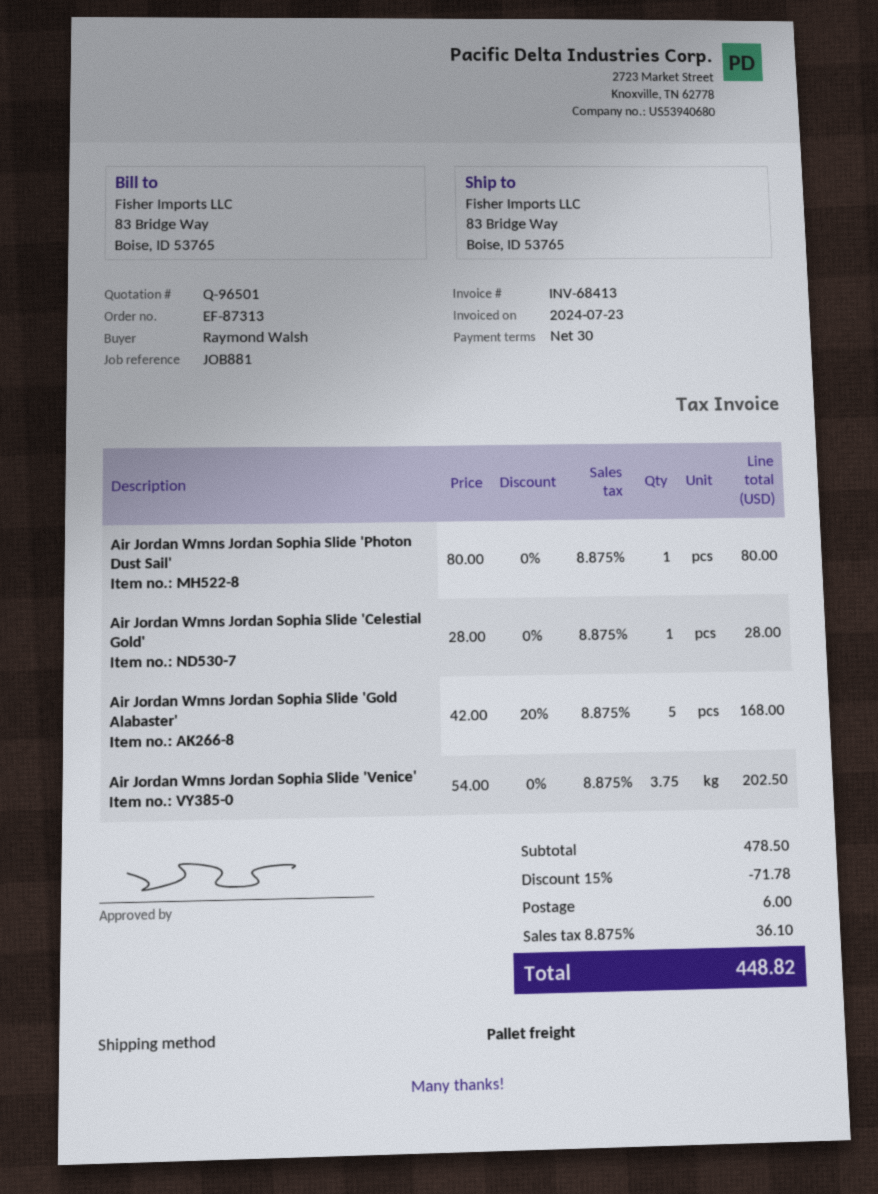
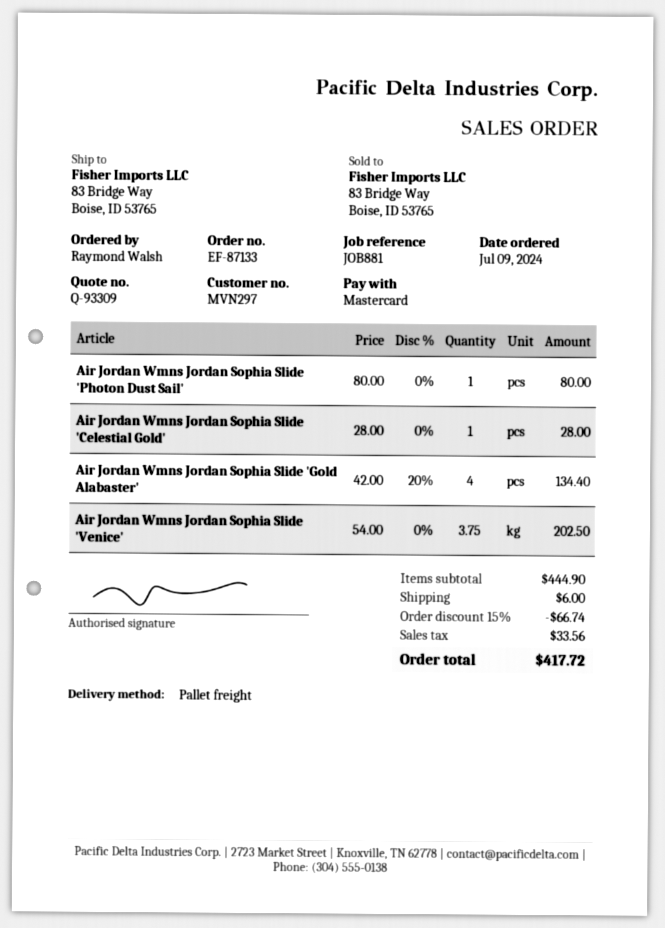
quote number: Q-96501 -> Q-93309
order number: EF-87313 -> EF-87133
Air Jordan Wmns Jordan Sophia Slide 'Gold Alabaster': 5 x 42.00 - 20% = 168.00 -> 4 x 42.00 - 20% = 134.40
subtotal: 478.50 -> 444.90
discount: 15% = 71.78 -> 15% = 66.74
tax: 36.10 -> 33.56
total: 448.82 -> 417.72

